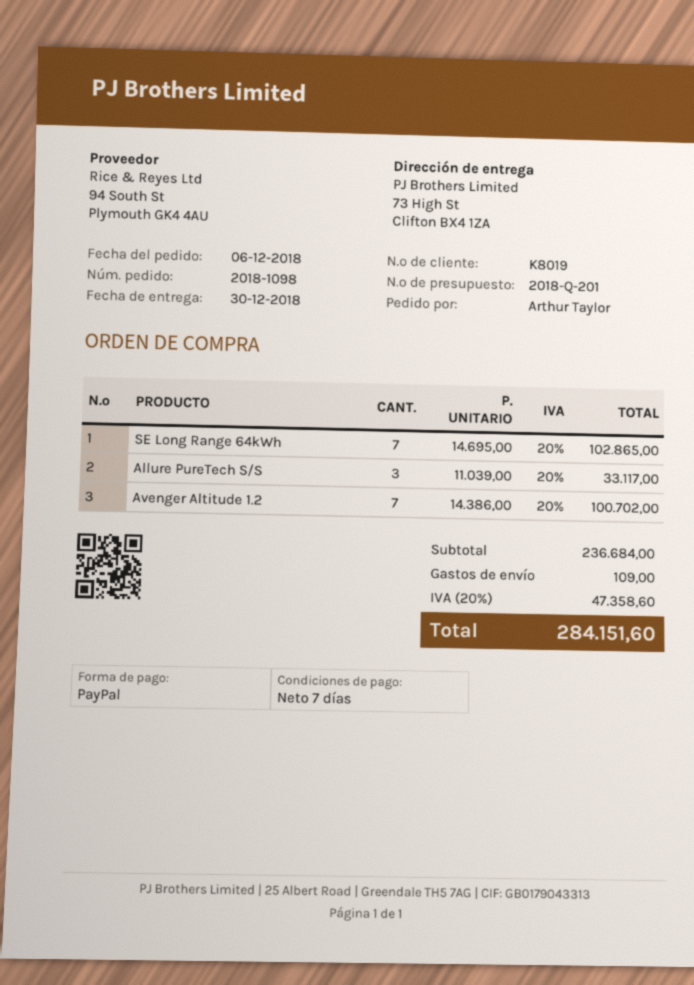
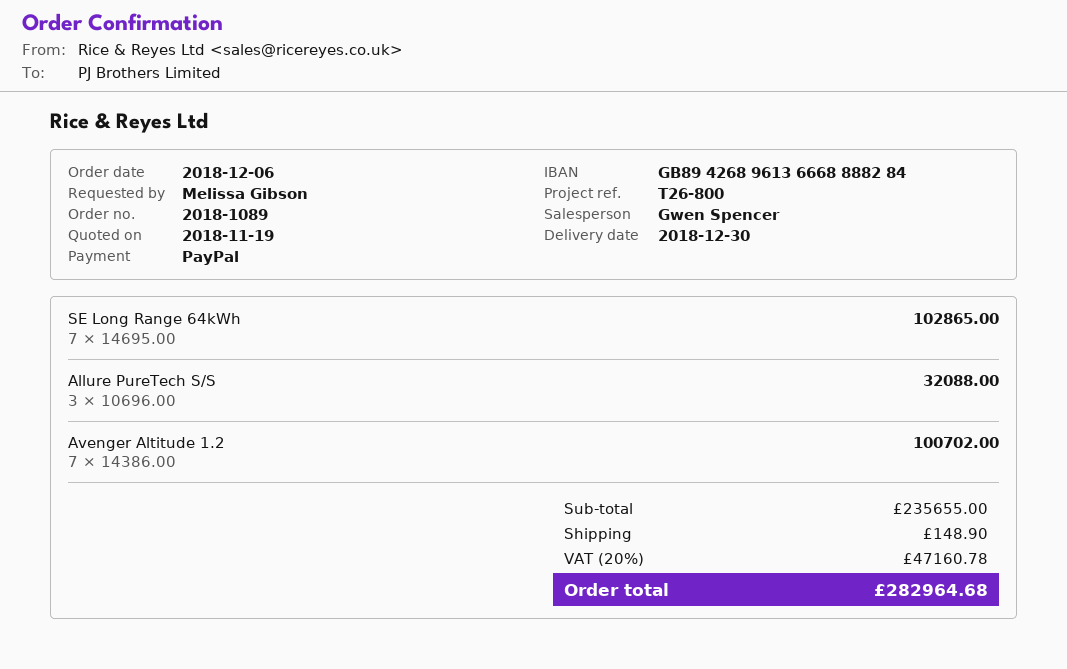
order number: 2018-1098 -> 2018-1089
ordered by: Arthur Taylor -> Melissa Gibson
Allure PureTech S/S: 3 x 11039.00 = 33117.00 -> 3 x 10696.00 = 32088.00
subtotal: 236684.00 -> 235655.00
shipping: 109.00 -> 148.90
tax: 20% = 47358.60 -> 20% = 47160.78
total: 284151.60 -> 282964.68

